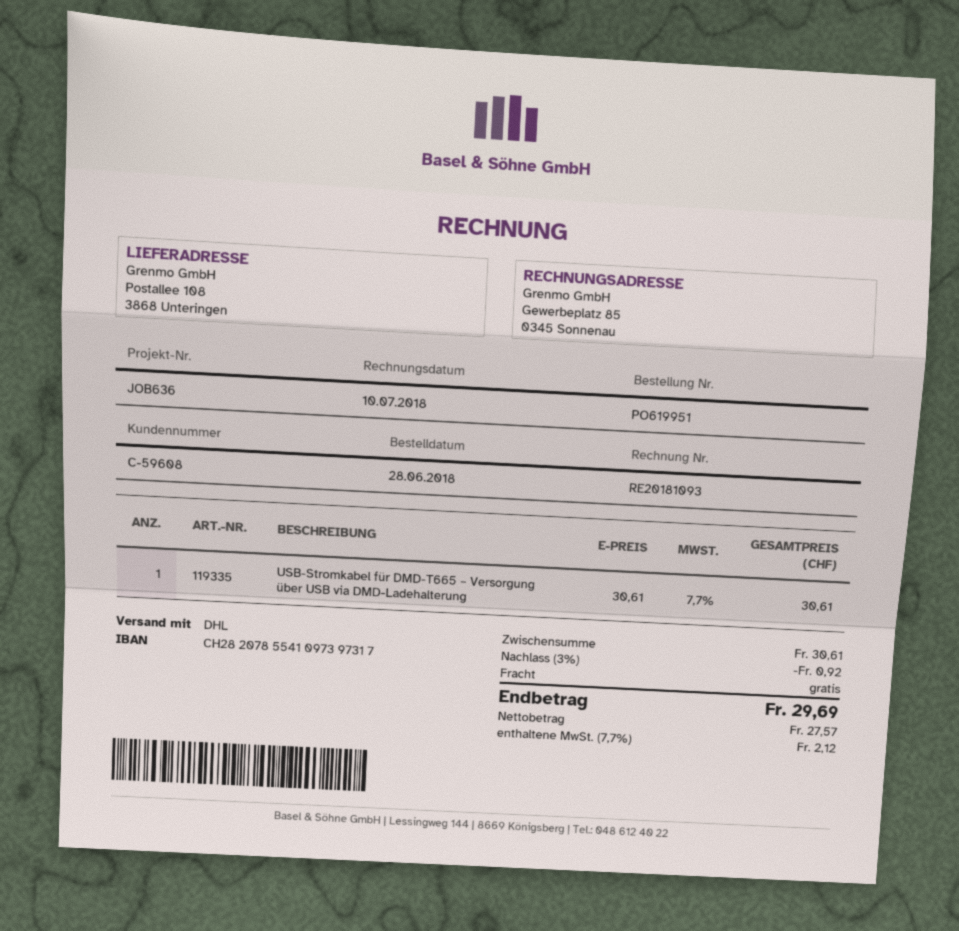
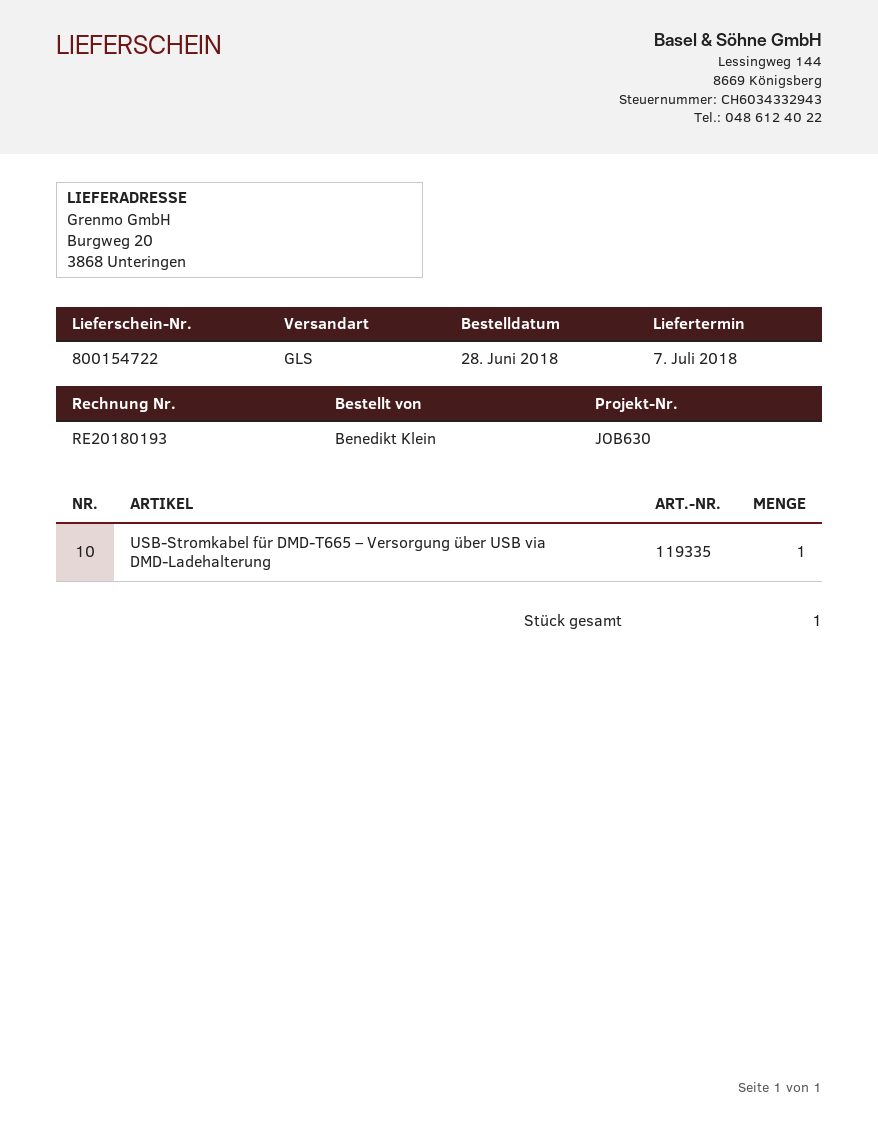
invoice number: RE20181093 -> RE20180193
reference: JOB636 -> JOB630
shipping method: DHL -> GLS
ship to: Postallee 108, 3868 Unteringen -> Burgweg 20, 3868 Unteringen

